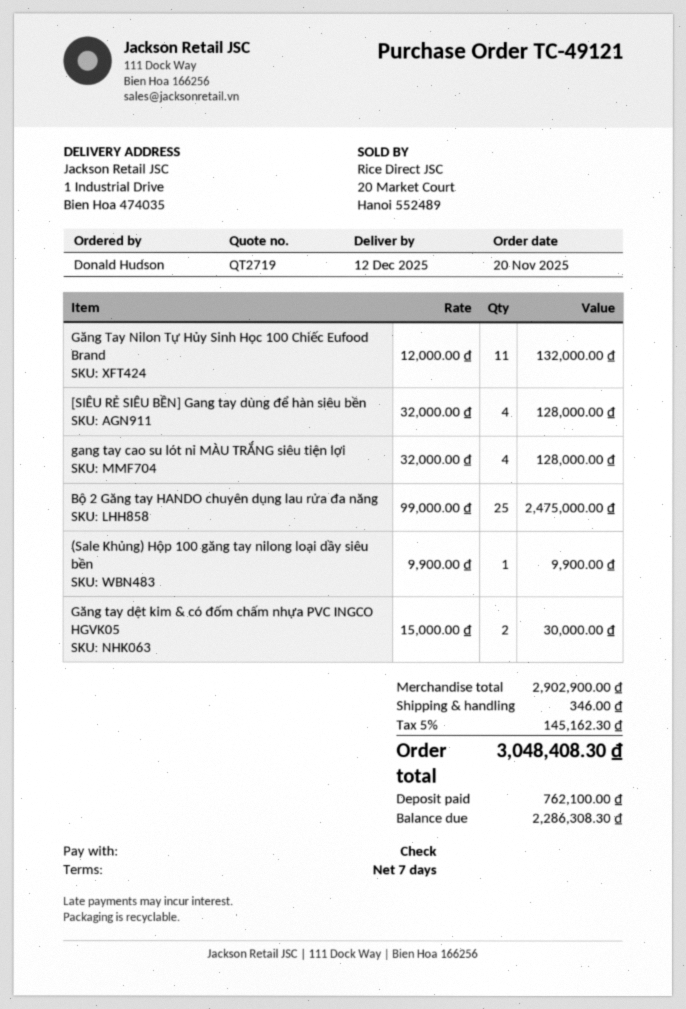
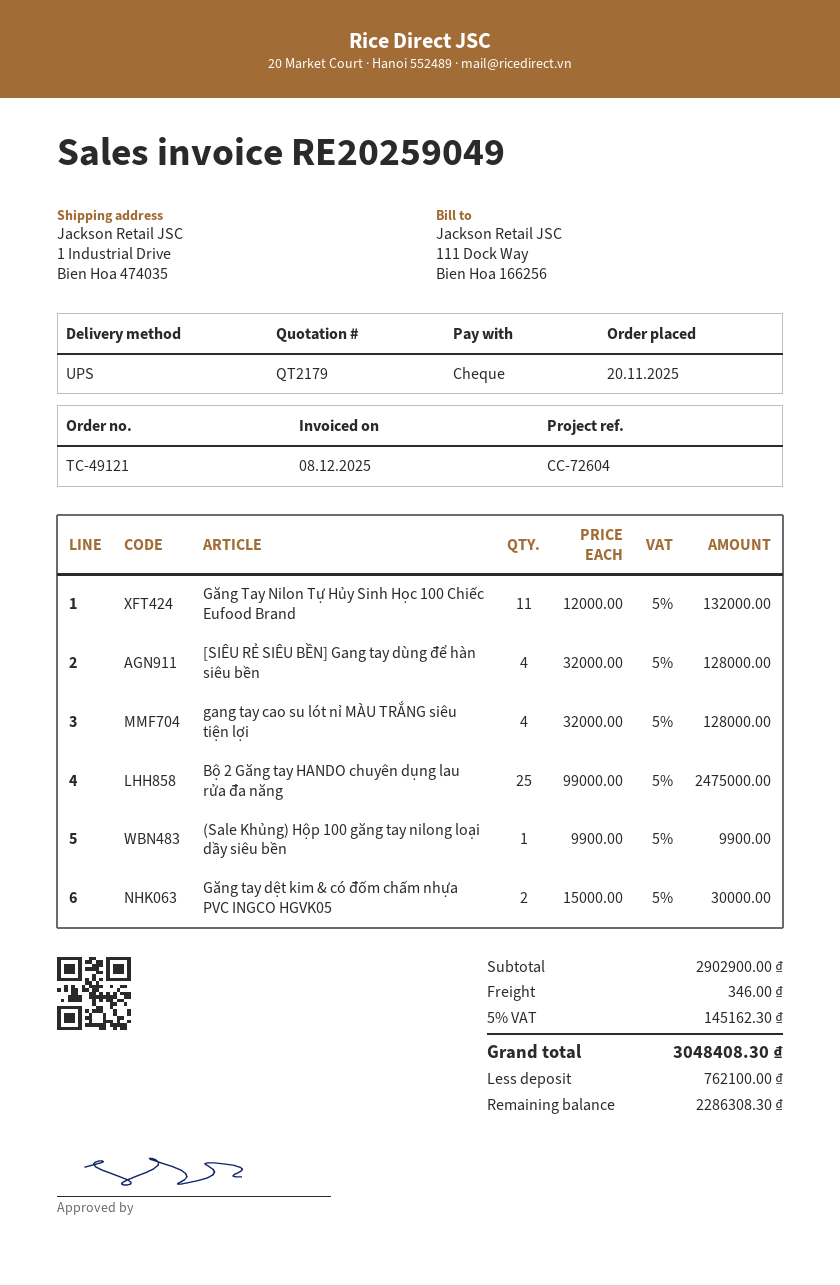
quote number: QT2719 -> QT2179

